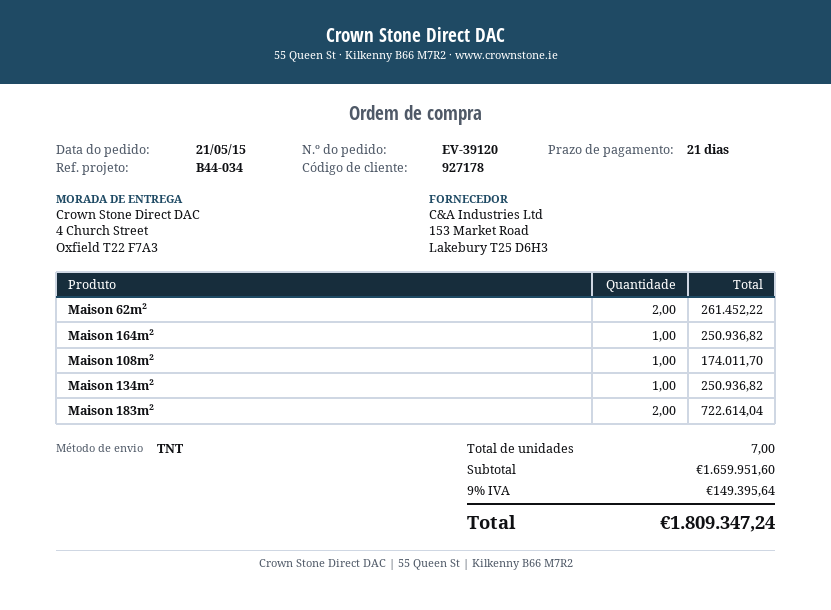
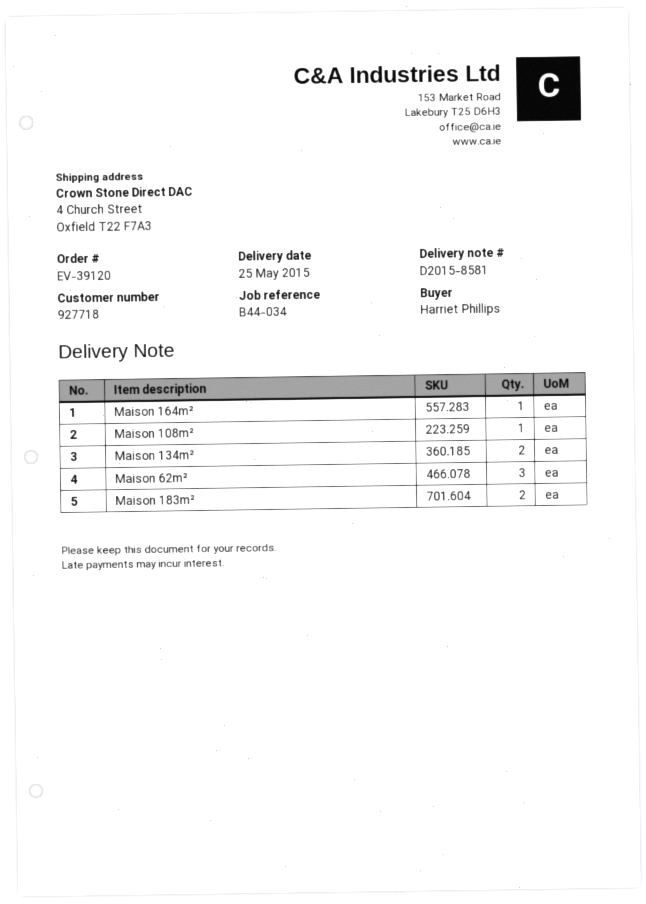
customer number: 927178 -> 927718
Maison 62m²: 2 -> 3
Maison 134m²: 1 -> 2

